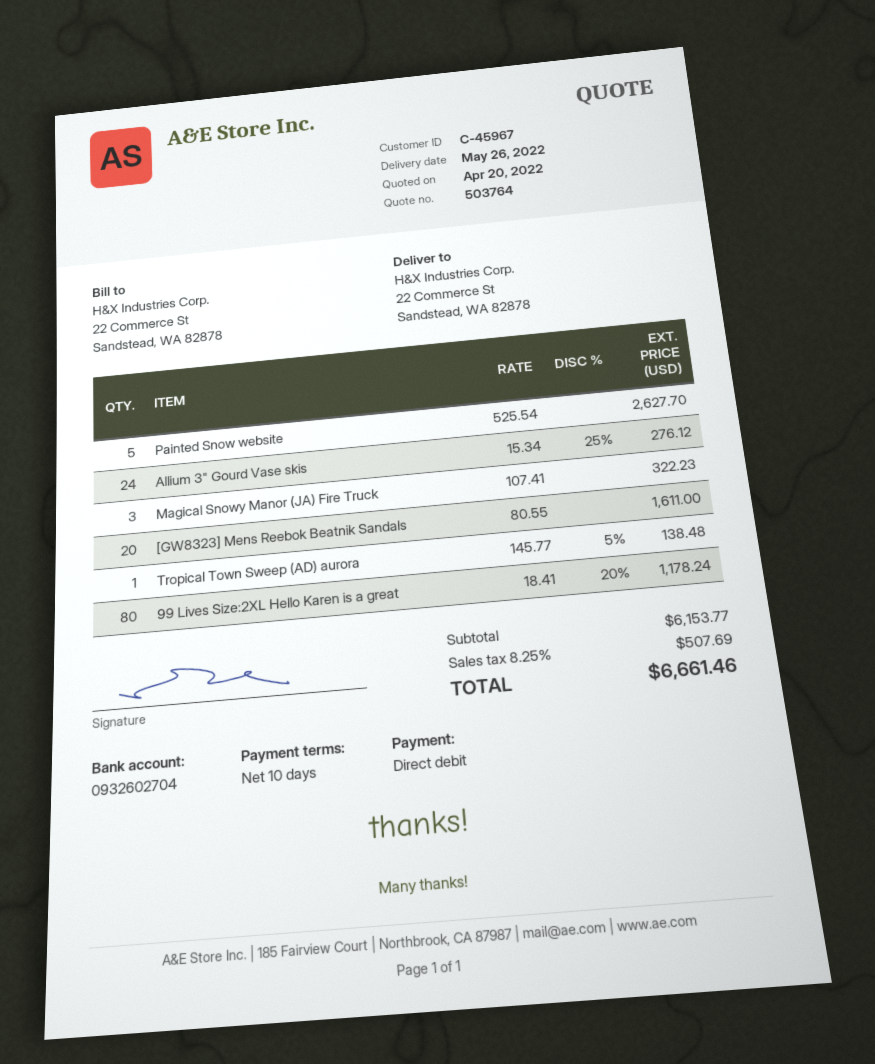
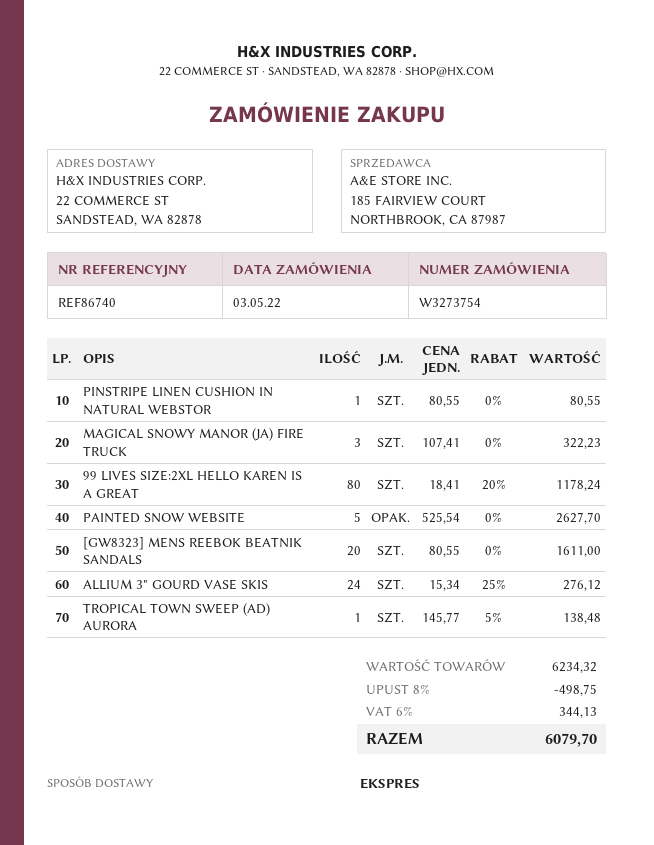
PINSTRIPE LINEN CUSHION IN NATURAL WEBSTOR: none -> 1 x 80.55 = 80.55
subtotal: 6153.77 -> 6234.32
discount: none -> 8% = 498.75
tax: 8.25% = 507.69 -> 6% = 344.13
total: 6661.46 -> 6079.70

